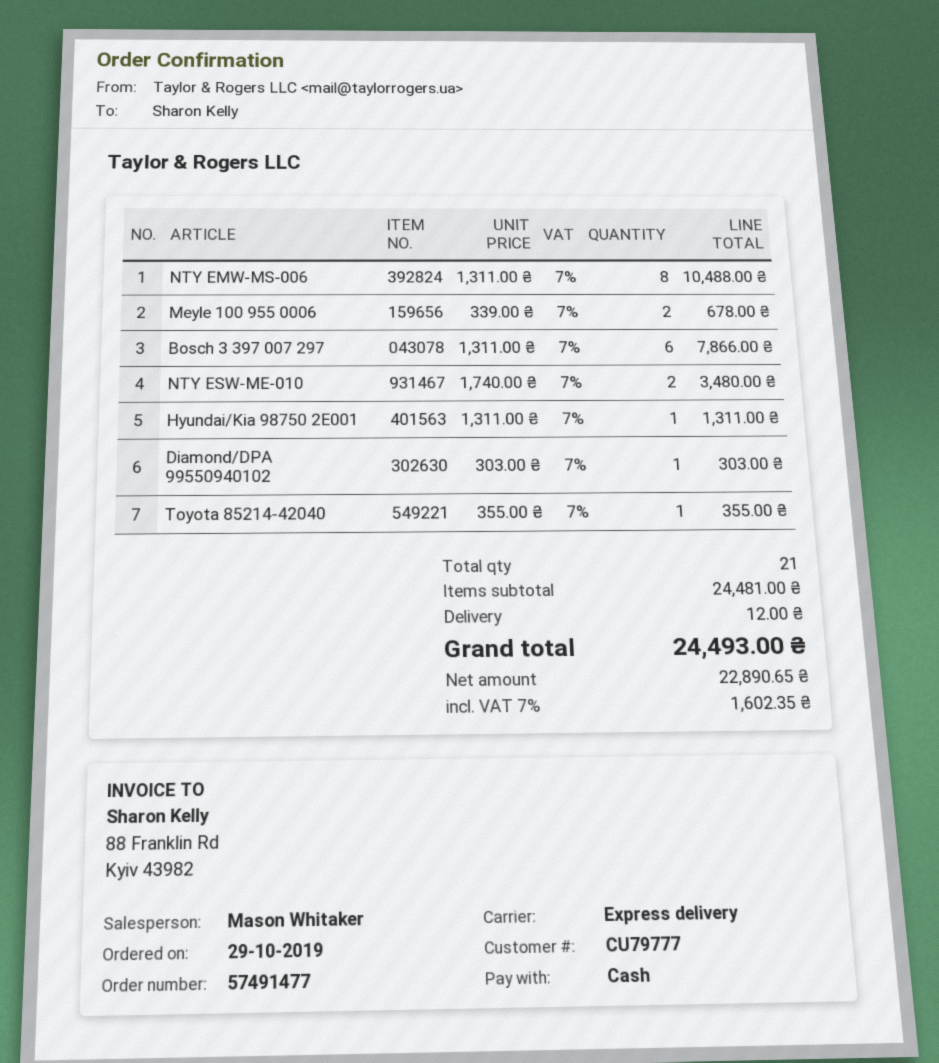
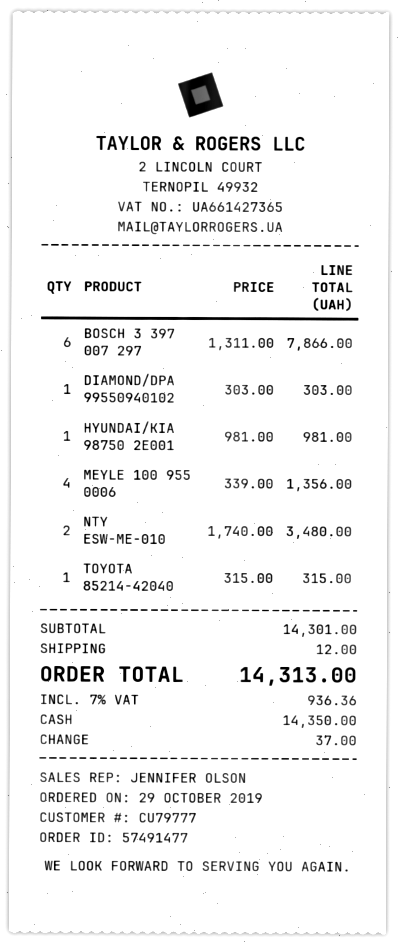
sales rep: Mason Whitaker -> JENNIFER OLSON
NTY EMW-MS-006: 8 x 1311.00 = 10488.00 -> none
Meyle 100 955 0006: 2 x 339.00 = 678.00 -> 4 x 339.00 = 1356.00
Hyundai/Kia 98750 2E001: 1 x 1311.00 = 1311.00 -> 1 x 981.00 = 981.00
Toyota 85214-42040: 1 x 355.00 = 355.00 -> 1 x 315.00 = 315.00
subtotal: 24481.00 -> 14301.00
tax: 7% = 1602.35 -> 7% = 936.36
total: 24493.00 -> 14313.00

